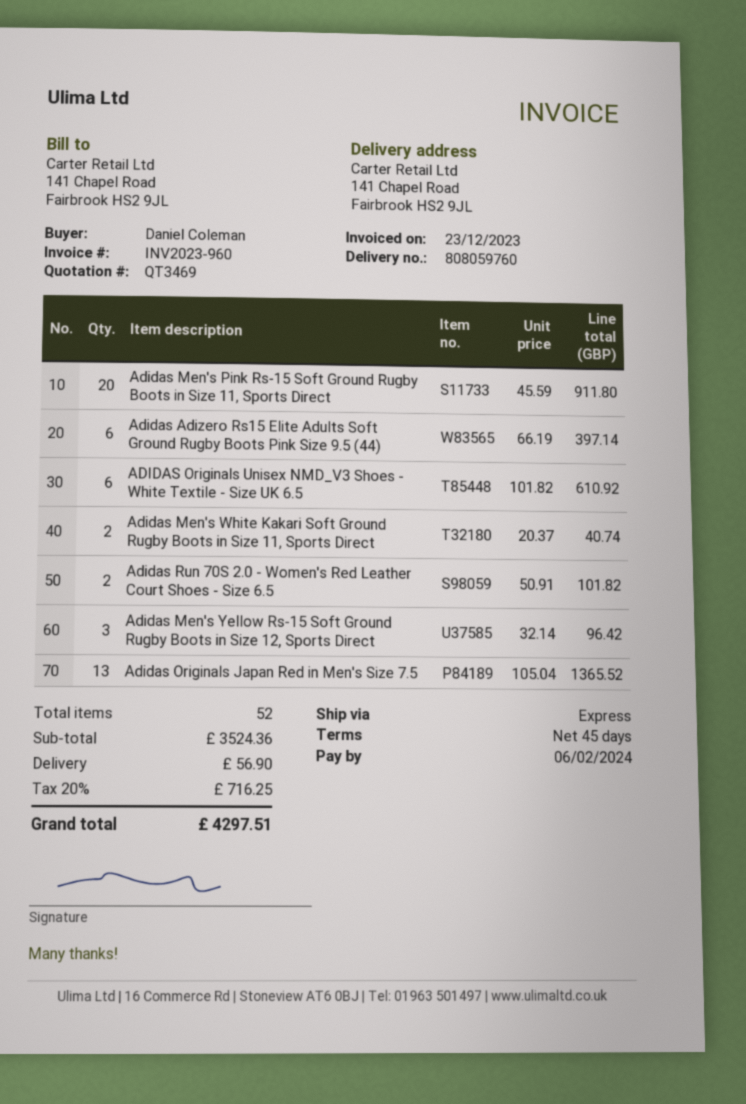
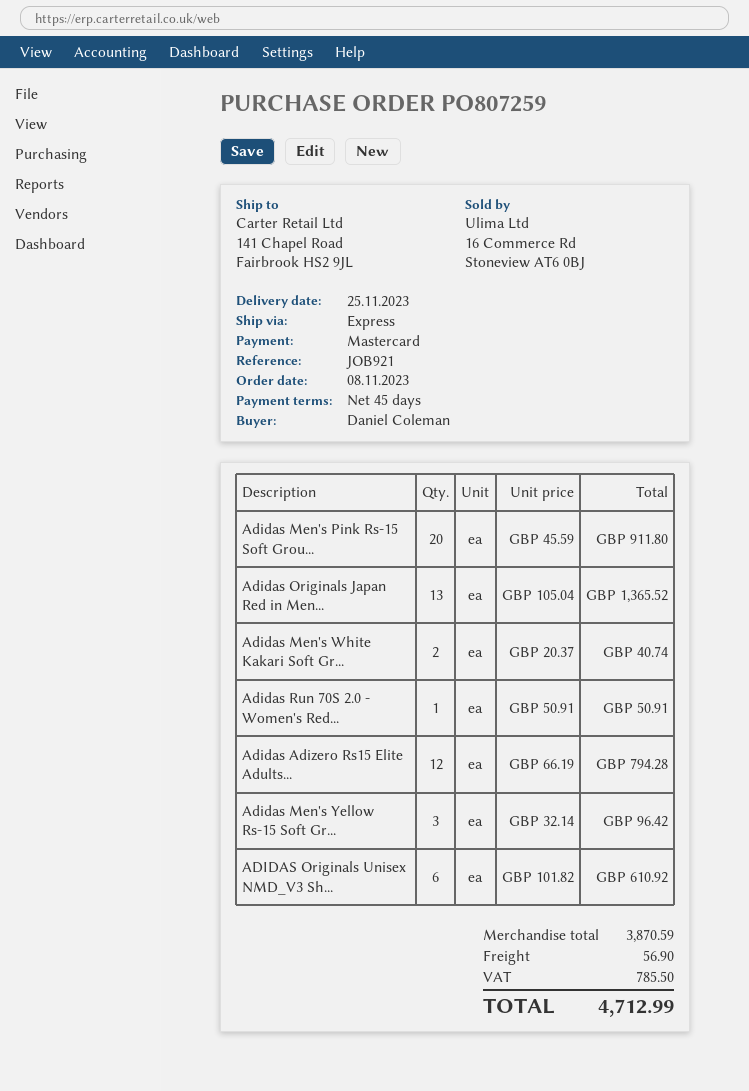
Adidas Adizero Rs15 Elite Adults Soft Ground Rugby Boots Pink Size 9.5 (44): 6 x 66.19 = 397.14 -> 12 x 66.19 = 794.28
Adidas Run 70S 2.0 - Women's Red Leather Court Shoes - Size 6.5: 2 x 50.91 = 101.82 -> 1 x 50.91 = 50.91
subtotal: 3524.36 -> 3870.59
tax: 716.25 -> 785.50
total: 4297.51 -> 4712.99

